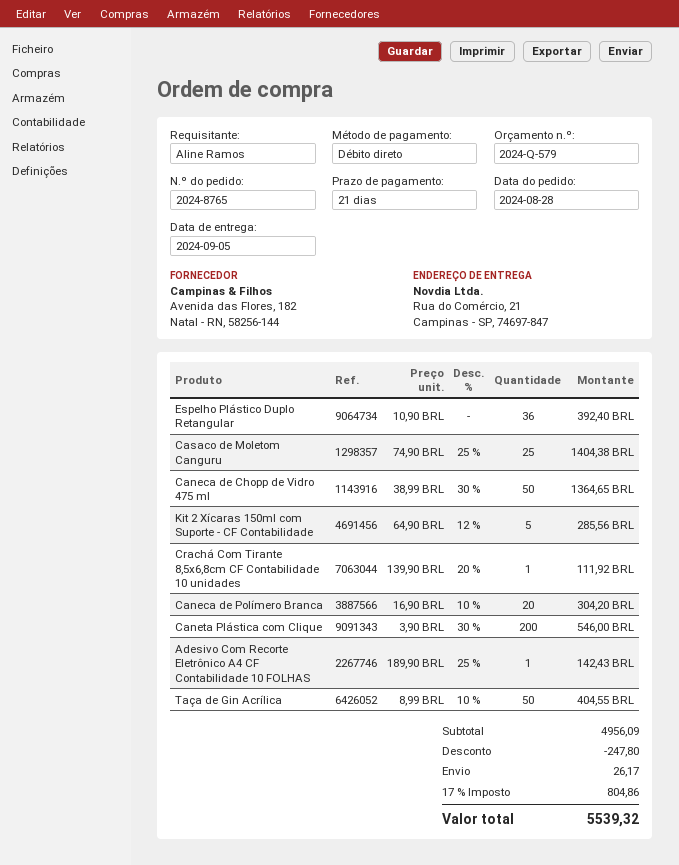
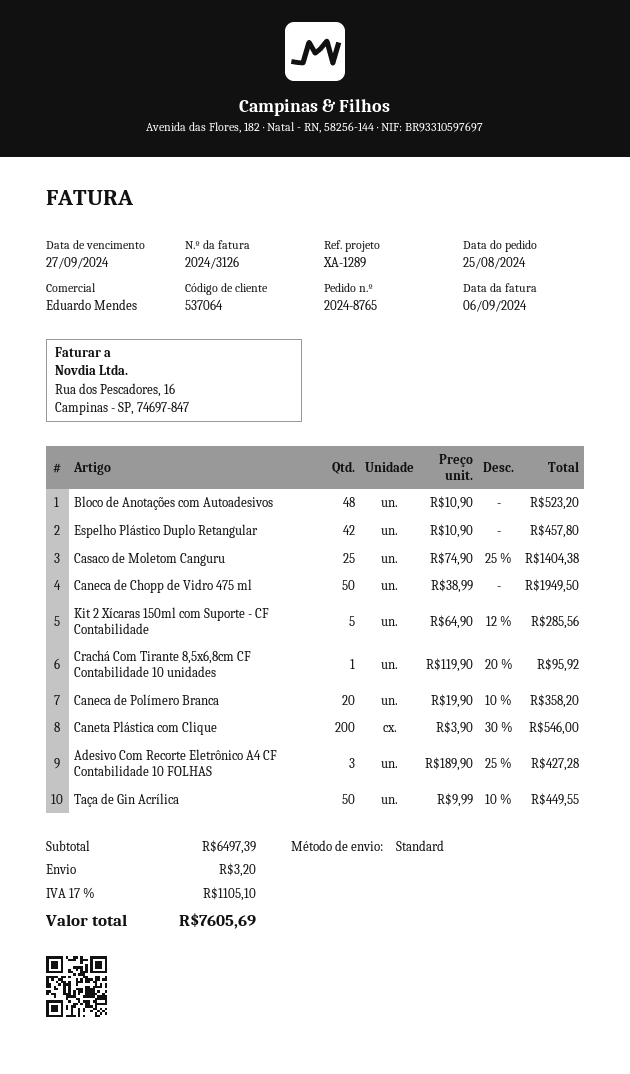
order date: 2024-08-28 -> 2024-08-25
Espelho Plástico Duplo Retangular: 36 x 10.90 = 392.40 -> 42 x 10.90 = 457.80
Caneca de Chopp de Vidro 475 ml: 50 x 38.99 - 30% = 1364.65 -> 50 x 38.99 = 1949.50
Crachá Com Tirante 8,5x6,8cm CF Contabilidade 10 unidades: 1 x 139.90 - 20% = 111.92 -> 1 x 119.90 - 20% = 95.92
Caneca de Polímero Branca: 20 x 16.90 - 10% = 304.20 -> 20 x 19.90 - 10% = 358.20
Adesivo Com Recorte Eletrônico A4 CF Contabilidade 10 FOLHAS: 1 x 189.90 - 25% = 142.43 -> 3 x 189.90 - 25% = 427.28
Taça de Gin Acrílica: 50 x 8.99 - 10% = 404.55 -> 50 x 9.99 - 10% = 449.55
Bloco de Anotações com Autoadesivos: none -> 48 x 10.90 = 523.20
subtotal: 4956.09 -> 6497.39
discount: 247.80 -> none
shipping: 26.17 -> 3.20
tax: 17% = 804.86 -> 17% = 1105.10
total: 5539.32 -> 7605.69

